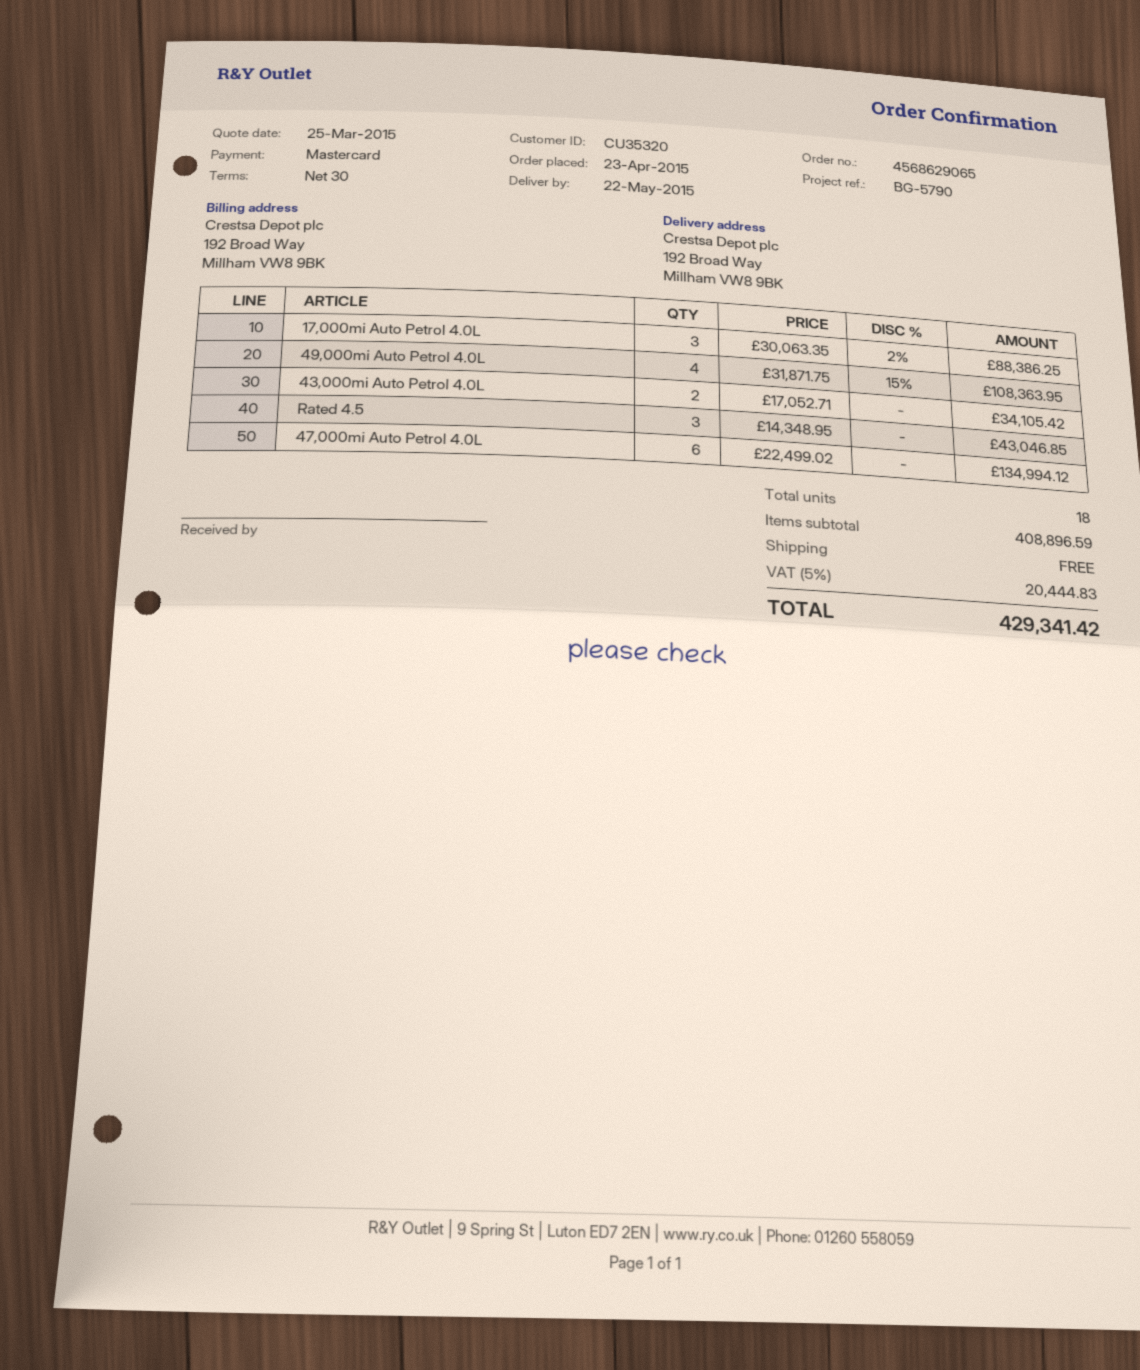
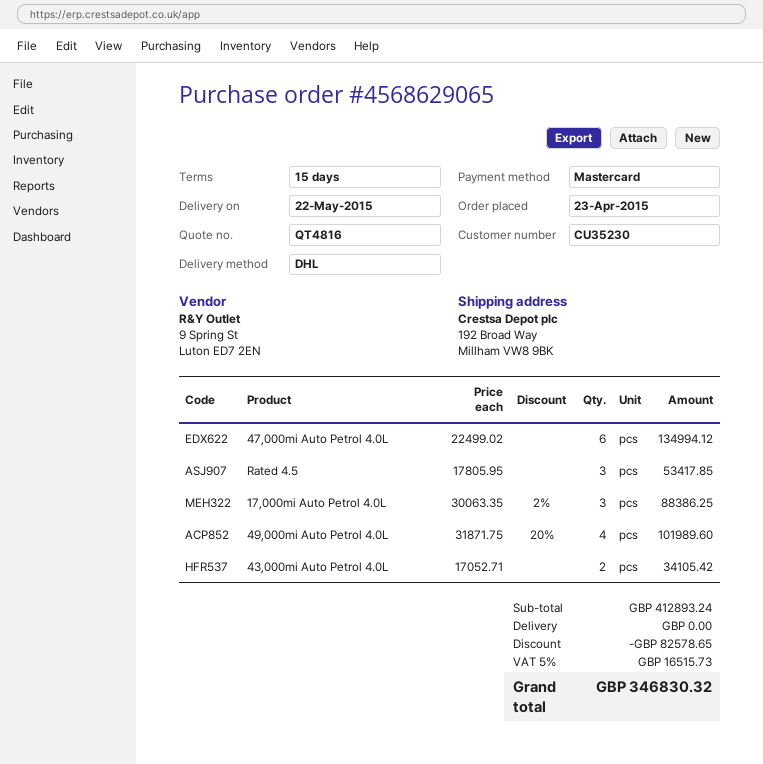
payment terms: 30 days -> 15 days
customer number: CU35320 -> CU35230
49,000mi Auto Petrol 4.0L: 4 x 31871.75 - 15% = 108363.95 -> 4 x 31871.75 - 20% = 101989.60
Rated 4.5: 3 x 14348.95 = 43046.85 -> 3 x 17805.95 = 53417.85
subtotal: 408896.59 -> 412893.24
discount: none -> 82578.65
tax: 5% = 20444.83 -> 5% = 16515.73
total: 429341.42 -> 346830.32

